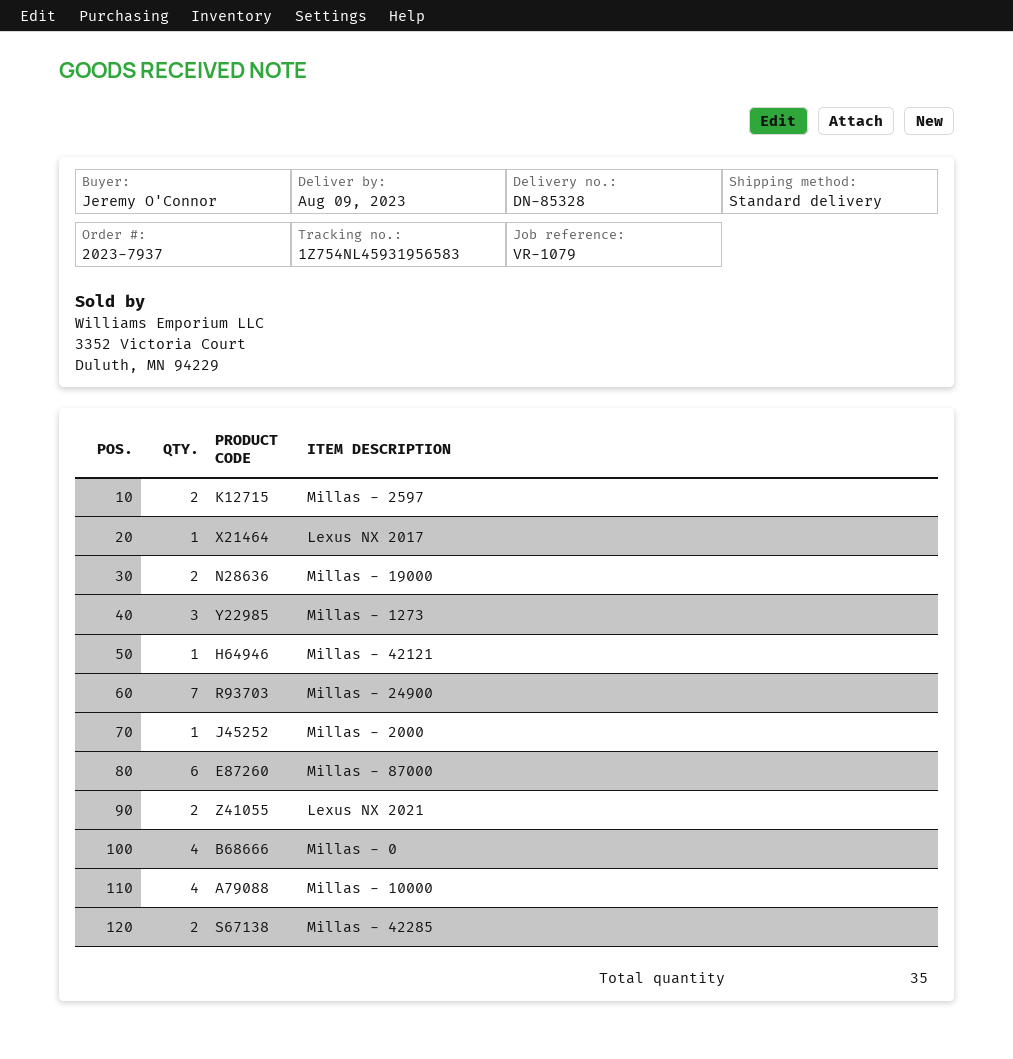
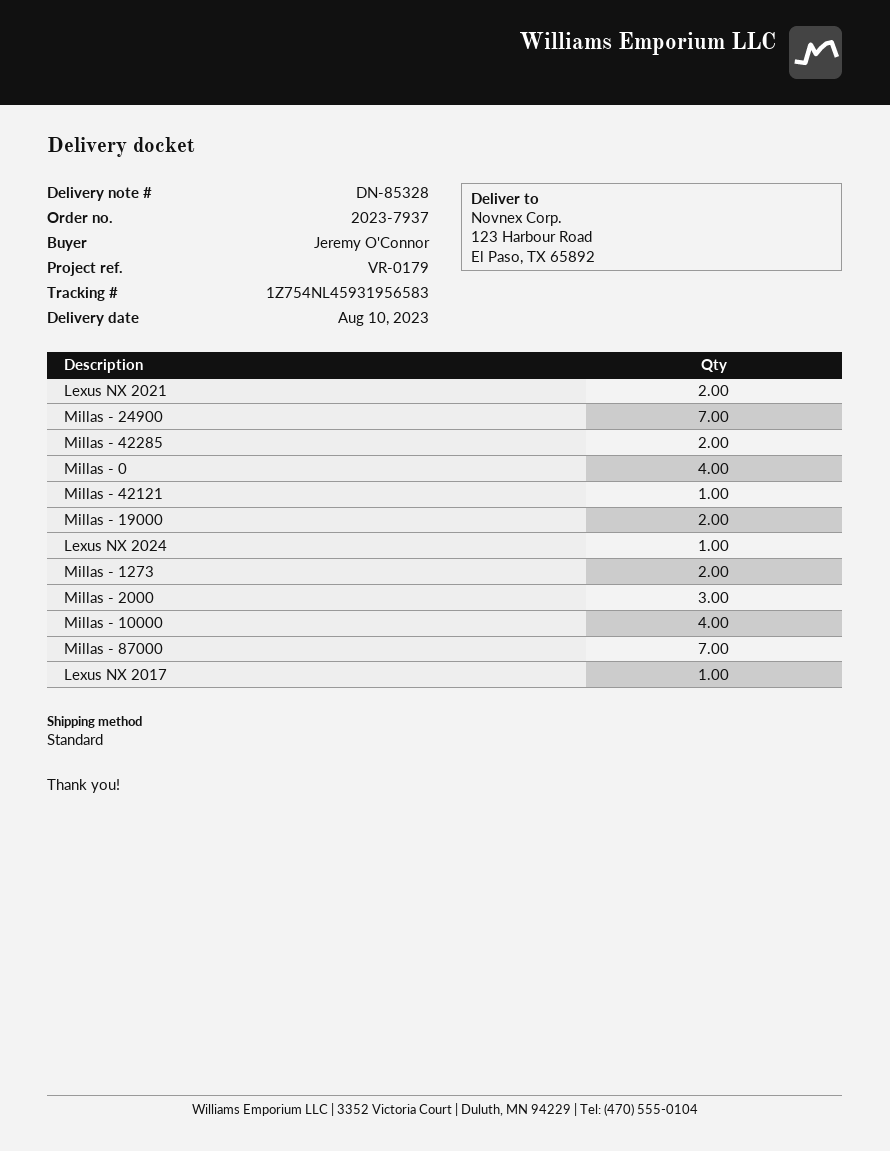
delivery date: 2023-08-09 -> 2023-08-10
reference: VR-1079 -> VR-0179
Millas - 2597: 2 -> none
Millas - 1273: 3 -> 2
Millas - 2000: 1 -> 3
Millas - 87000: 6 -> 7
Lexus NX 2024: none -> 1

